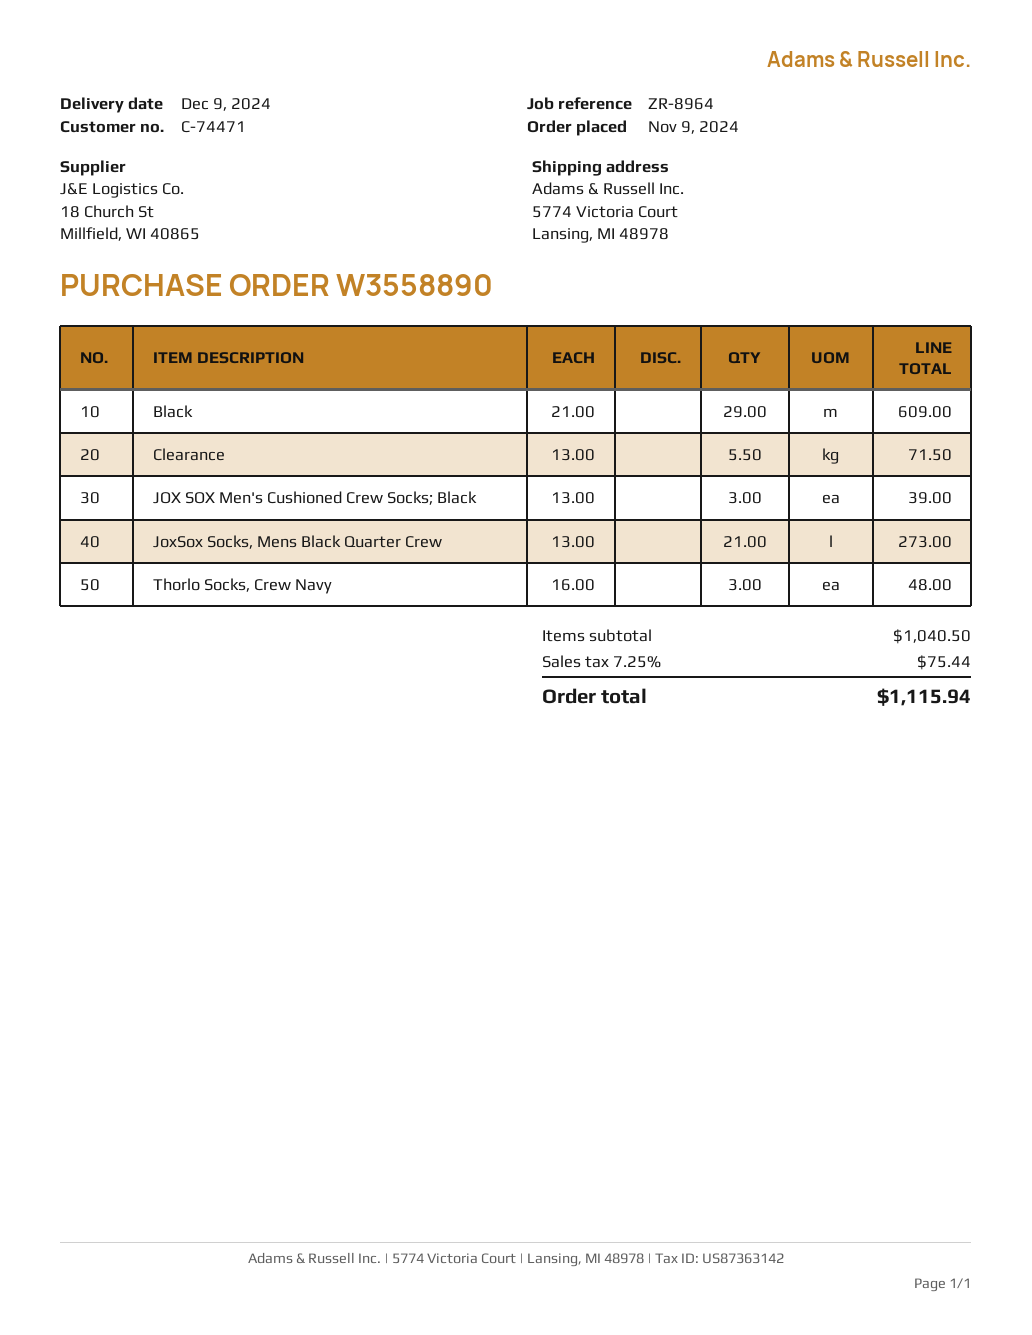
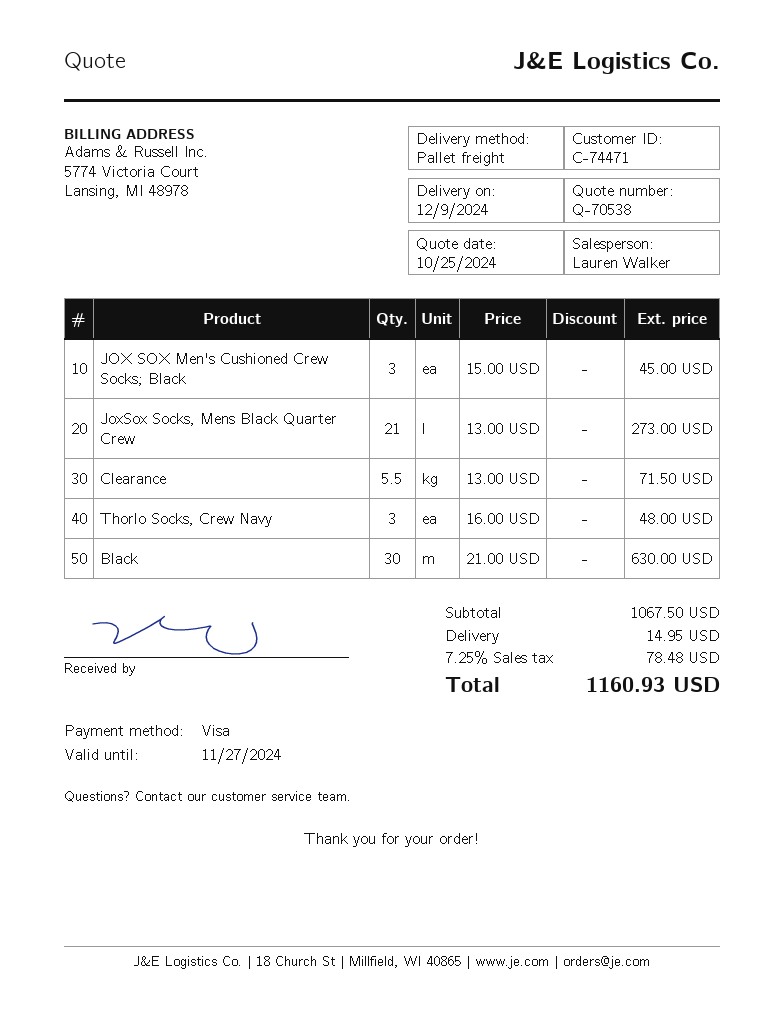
Black: 29 x 21.00 = 609.00 -> 30 x 21.00 = 630.00
JOX SOX Men's Cushioned Crew Socks; Black: 3 x 13.00 = 39.00 -> 3 x 15.00 = 45.00
subtotal: 1040.50 -> 1067.50
shipping: none -> 14.95
tax: 7.25% = 75.44 -> 7.25% = 78.48
total: 1115.94 -> 1160.93

